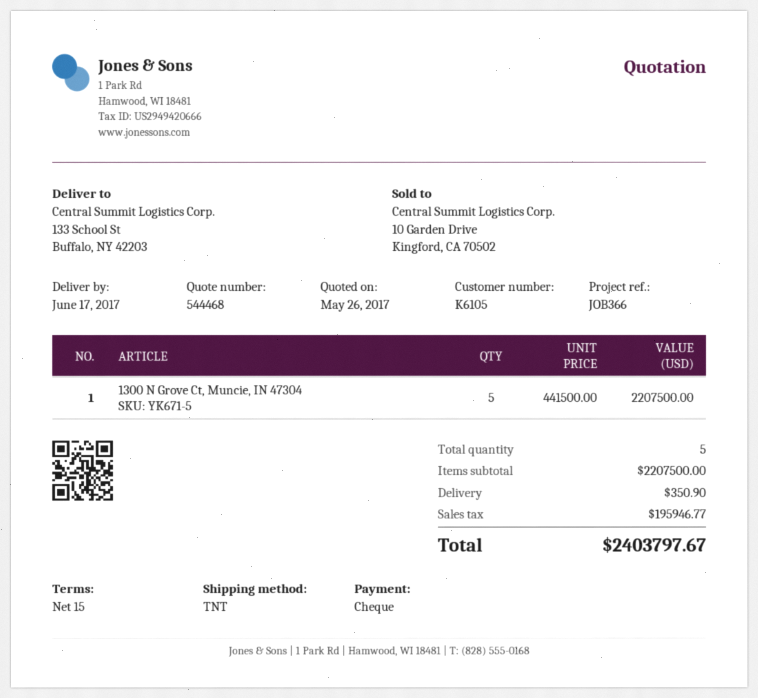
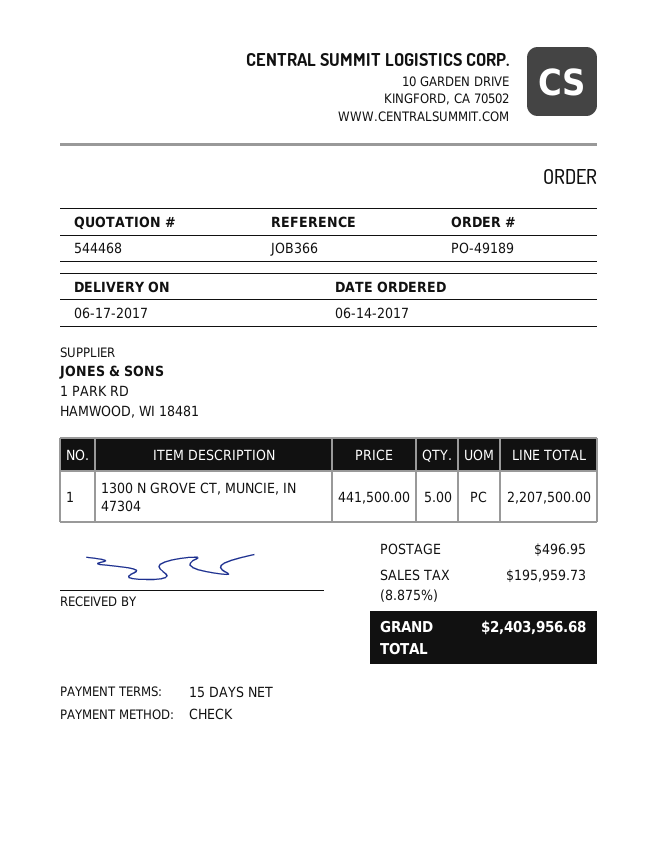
shipping: 350.90 -> 496.95
tax: 195946.77 -> 195959.73
total: 2403797.67 -> 2403956.68

